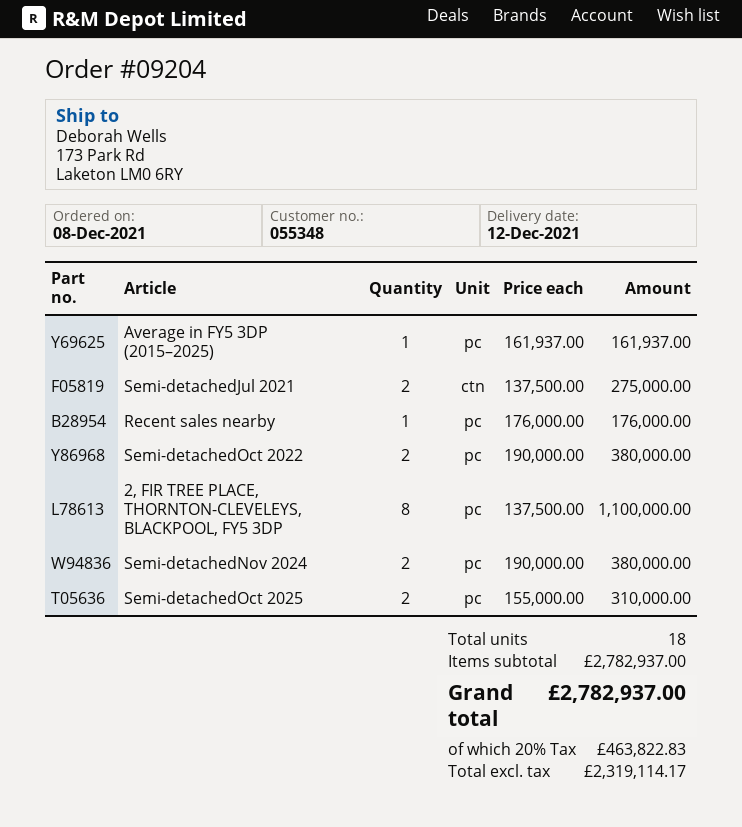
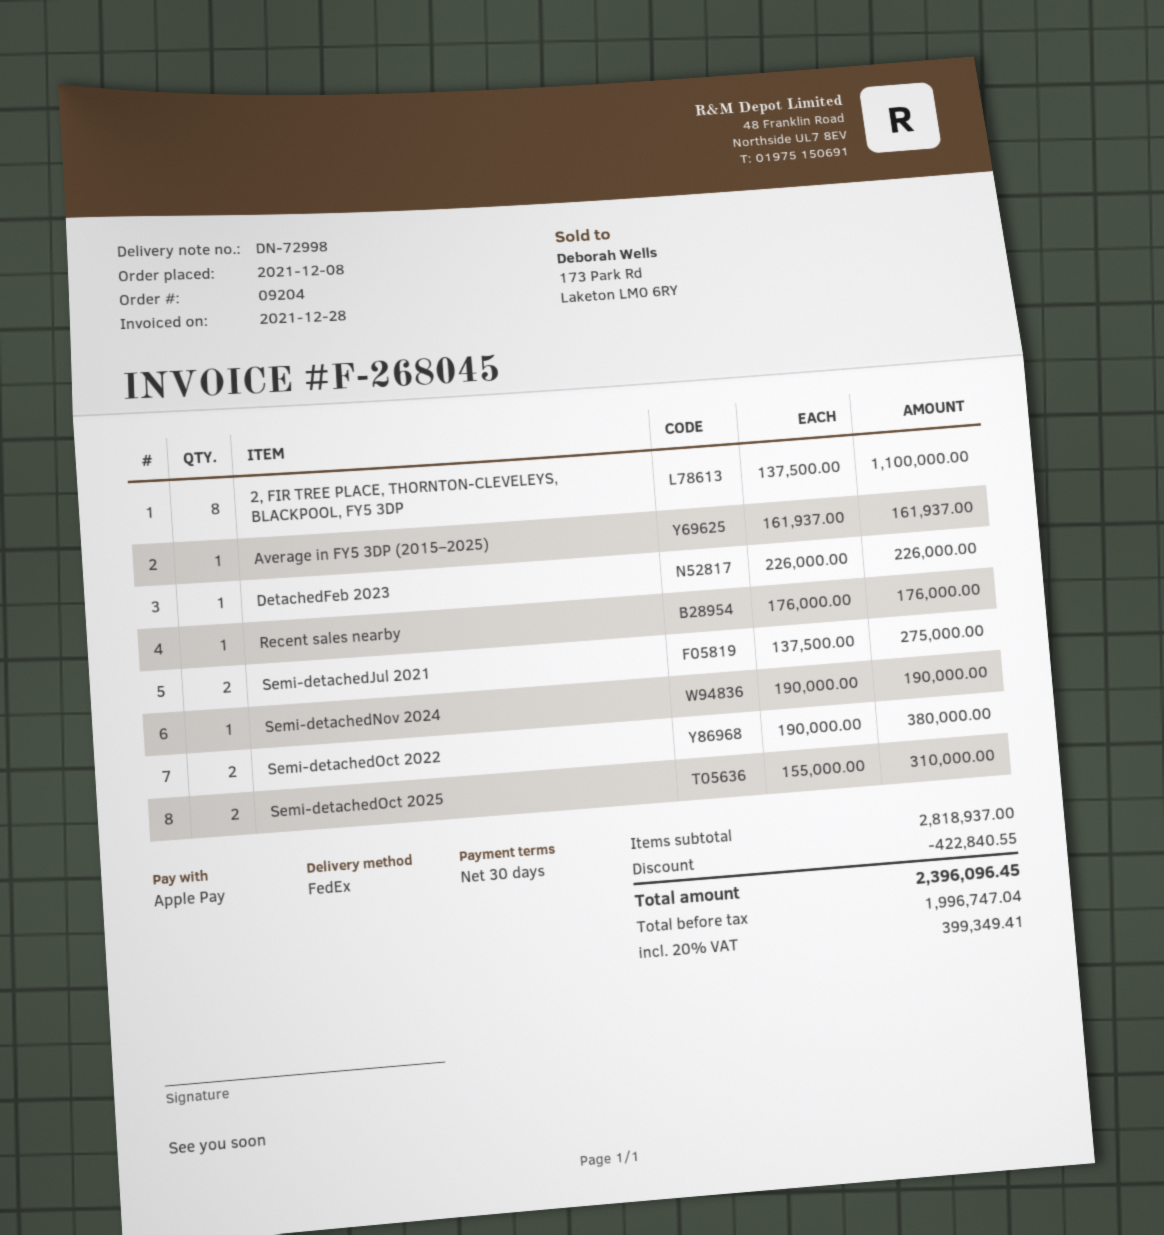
Semi-detachedNov 2024: 2 x 190000.00 = 380000.00 -> 1 x 190000.00 = 190000.00
DetachedFeb 2023: none -> 1 x 226000.00 = 226000.00
subtotal: 2782937.00 -> 2818937.00
discount: none -> 422840.55
net: 2319114.17 -> 1996747.04
tax: 20% = 463822.83 -> 20% = 399349.41
total: 2782937.00 -> 2396096.45

